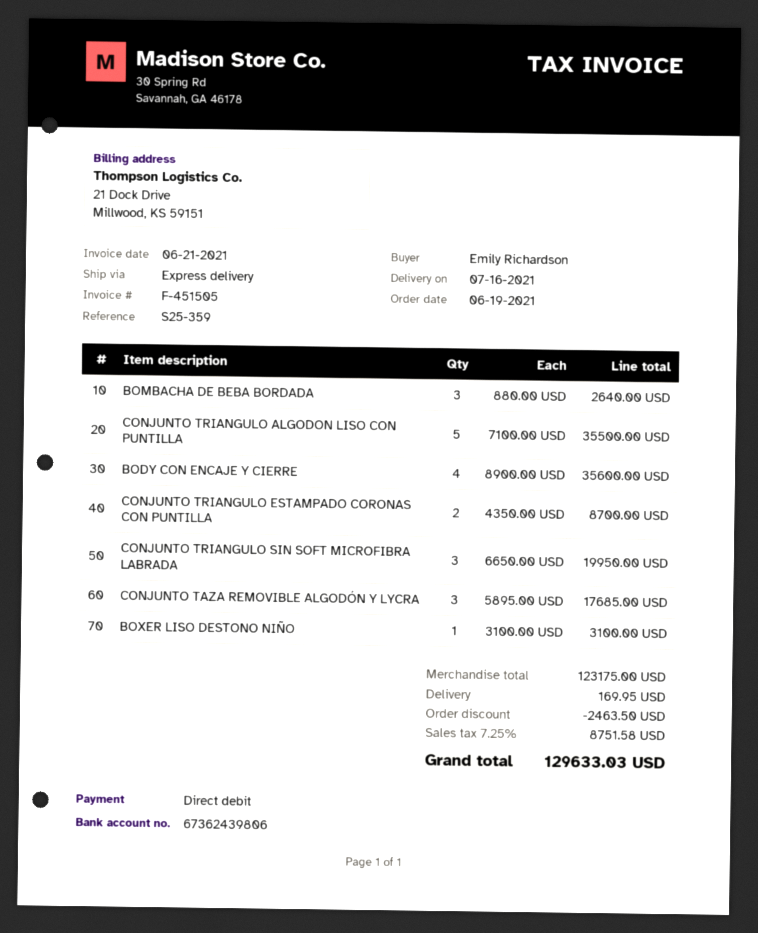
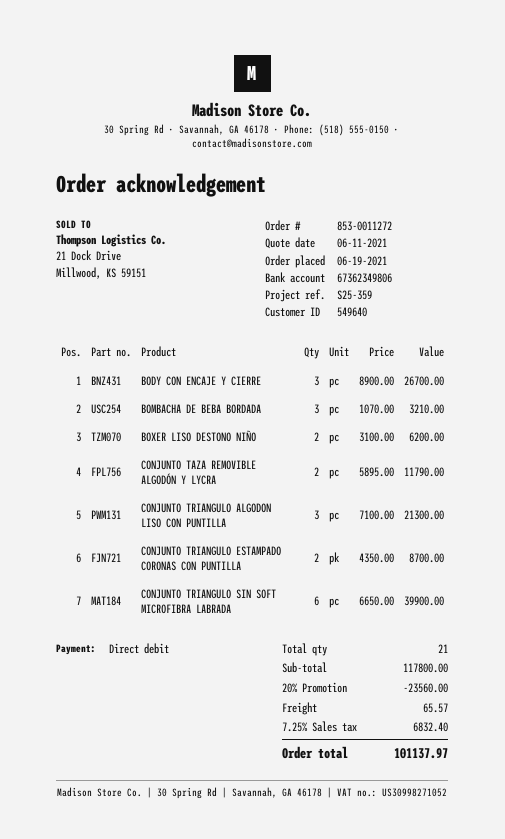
bank account: 67362439806 -> 67362349806
BOMBACHA DE BEBA BORDADA: 3 x 880.00 = 2640.00 -> 3 x 1070.00 = 3210.00
CONJUNTO TRIANGULO ALGODON LISO CON PUNTILLA: 5 x 7100.00 = 35500.00 -> 3 x 7100.00 = 21300.00
BODY CON ENCAJE Y CIERRE: 4 x 8900.00 = 35600.00 -> 3 x 8900.00 = 26700.00
CONJUNTO TRIANGULO SIN SOFT MICROFIBRA LABRADA: 3 x 6650.00 = 19950.00 -> 6 x 6650.00 = 39900.00
CONJUNTO TAZA REMOVIBLE ALGODÓN Y LYCRA: 3 x 5895.00 = 17685.00 -> 2 x 5895.00 = 11790.00
BOXER LISO DESTONO NIÑO: 1 x 3100.00 = 3100.00 -> 2 x 3100.00 = 6200.00
subtotal: 123175.00 -> 117800.00
discount: 2463.50 -> 23560.00
shipping: 169.95 -> 65.57
tax: 7.25% = 8751.58 -> 7.25% = 6832.40
total: 129633.03 -> 101137.97

